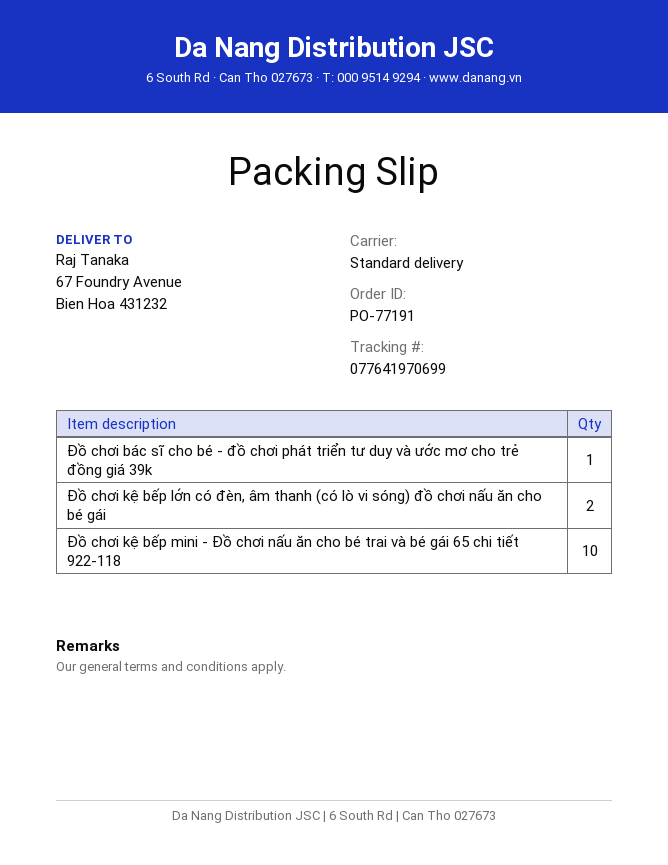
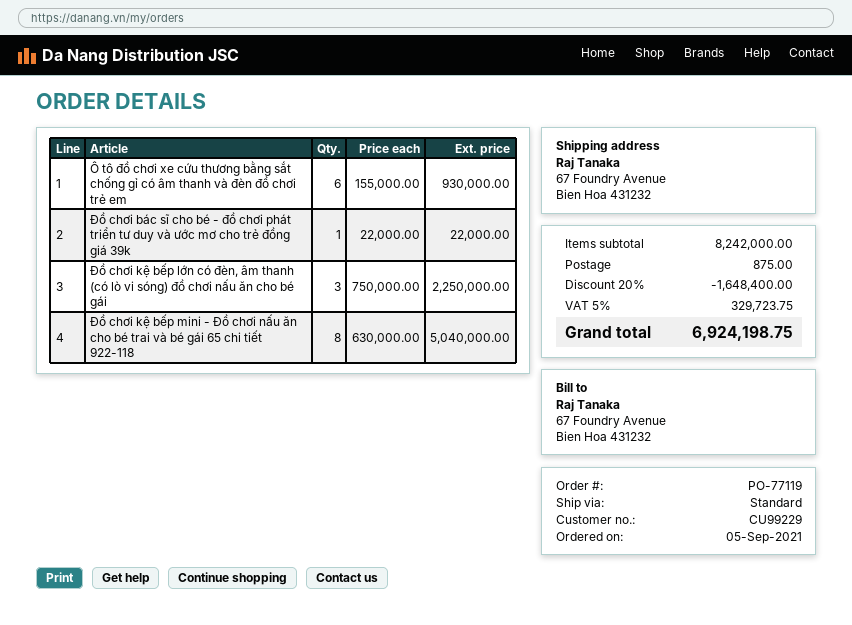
order number: PO-77191 -> PO-77119
Đồ chơi kệ bếp lớn có đèn, âm thanh (có lò vi sóng) đồ chơi nấu ăn cho bé gái: 2 -> 3
Đồ chơi kệ bếp mini - Đồ chơi nấu ăn cho bé trai và bé gái 65 chi tiết 922-118: 10 -> 8
Ô tô đồ chơi xe cứu thương bằng sắt chống gỉ có âm thanh và đèn đồ chơi trẻ em: none -> 6

